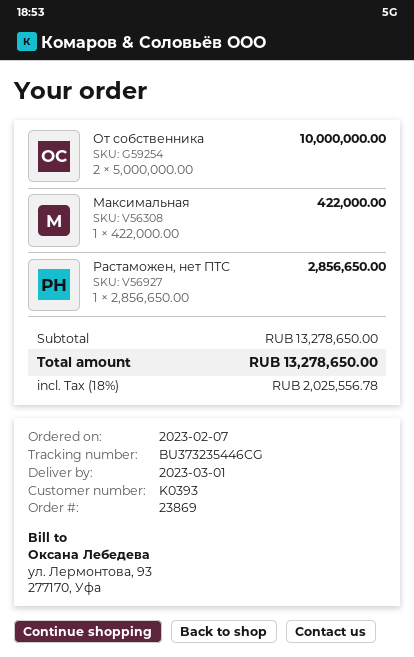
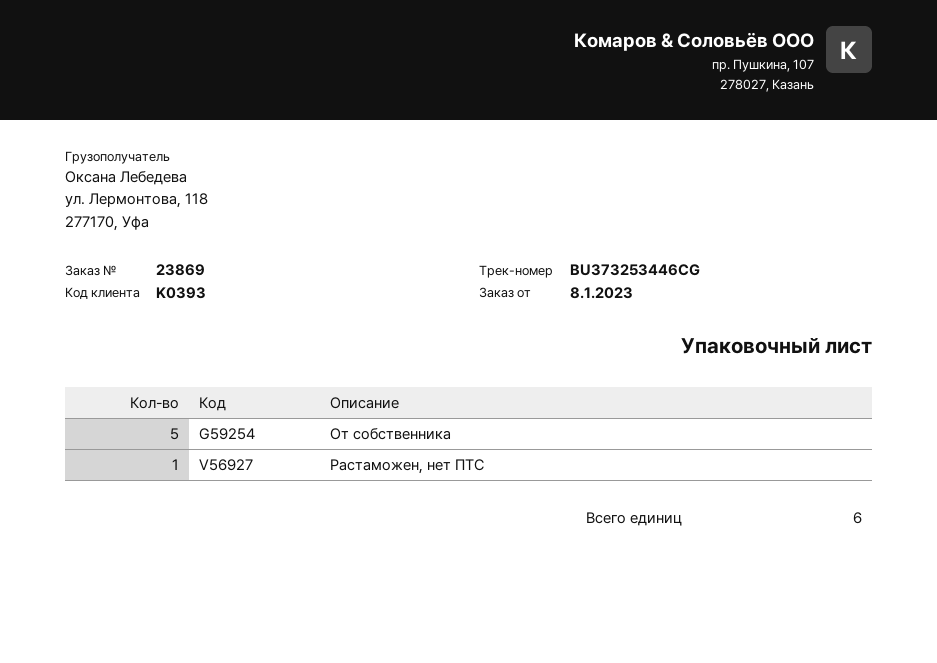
order date: 2023-02-07 -> 2023-01-08
tracking number: BU373235446CG -> BU373253446CG
От собственника: 2 -> 5
Максимальная: 1 -> none

